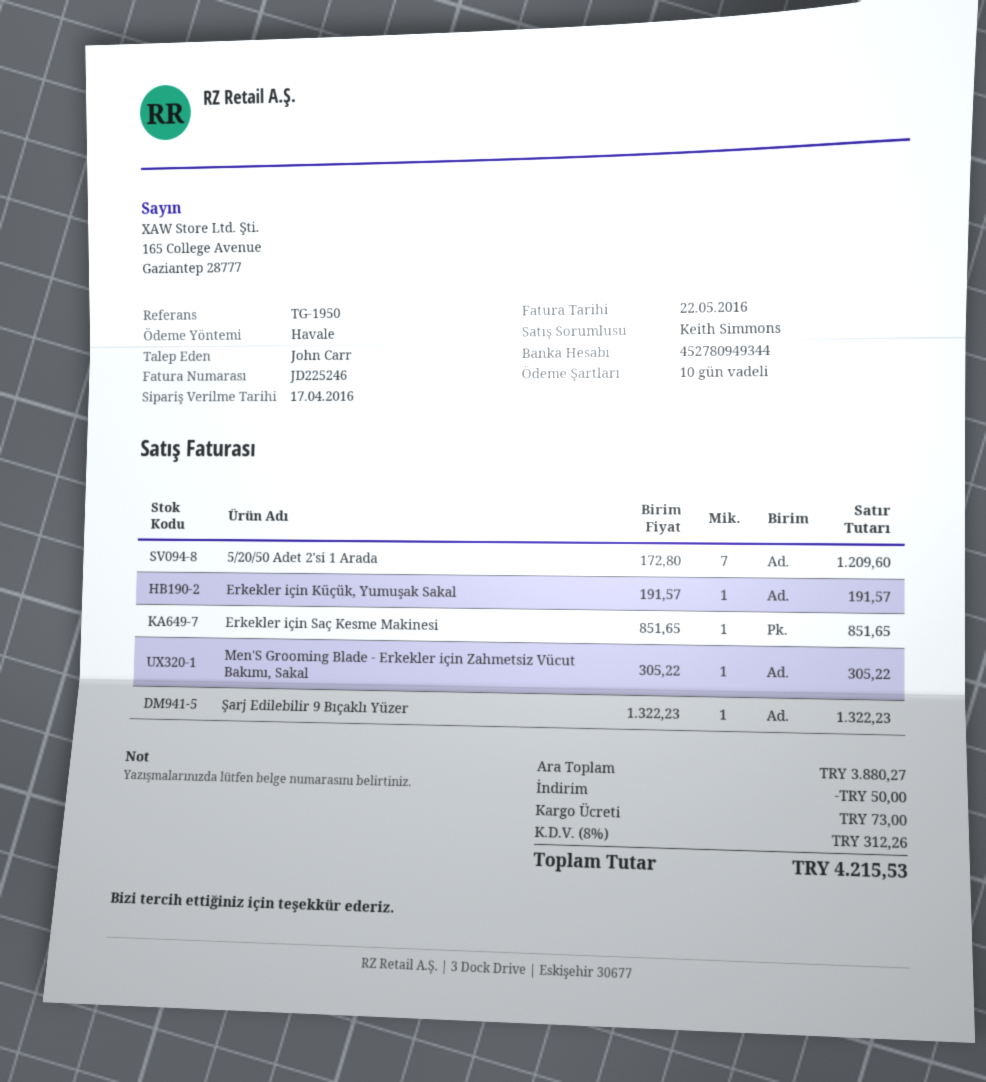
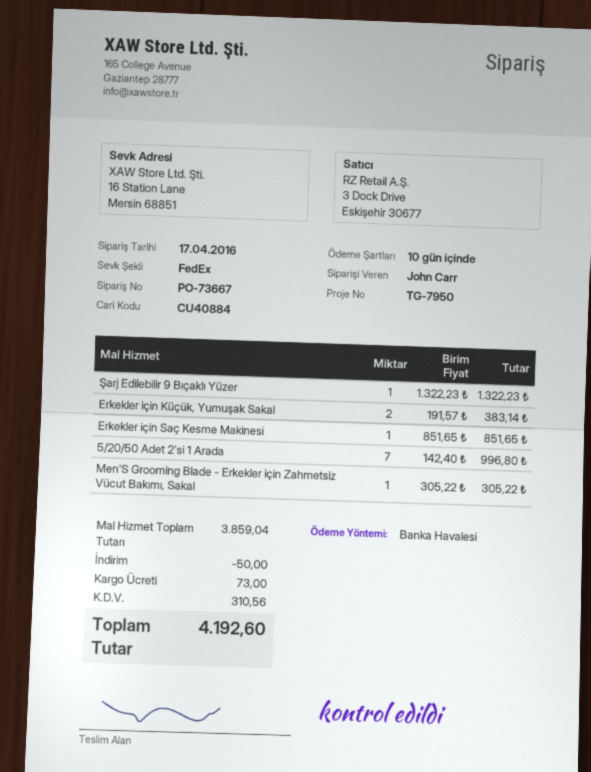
reference: TG-1950 -> TG-7950
5/20/50 Adet 2'si 1 Arada: 7 x 172.80 = 1209.60 -> 7 x 142.40 = 996.80
Erkekler için Küçük, Yumuşak Sakal: 1 x 191.57 = 191.57 -> 2 x 191.57 = 383.14
subtotal: 3880.27 -> 3859.04
tax: 312.26 -> 310.56
total: 4215.53 -> 4192.60

